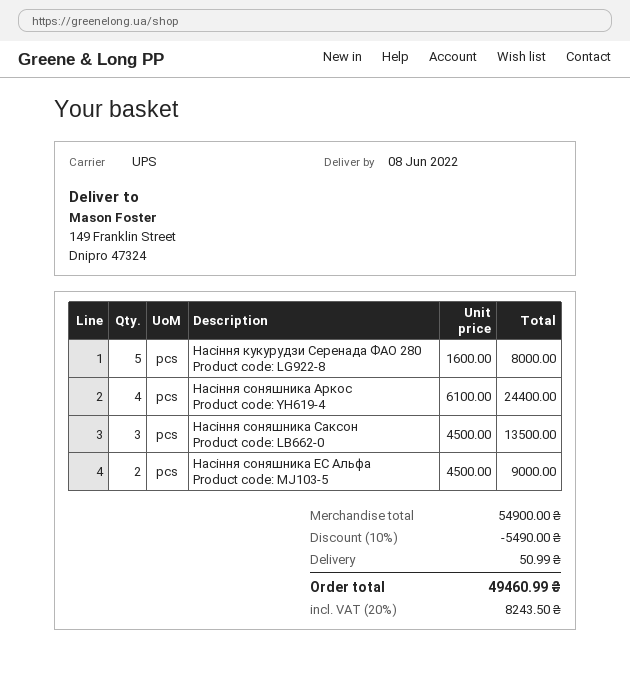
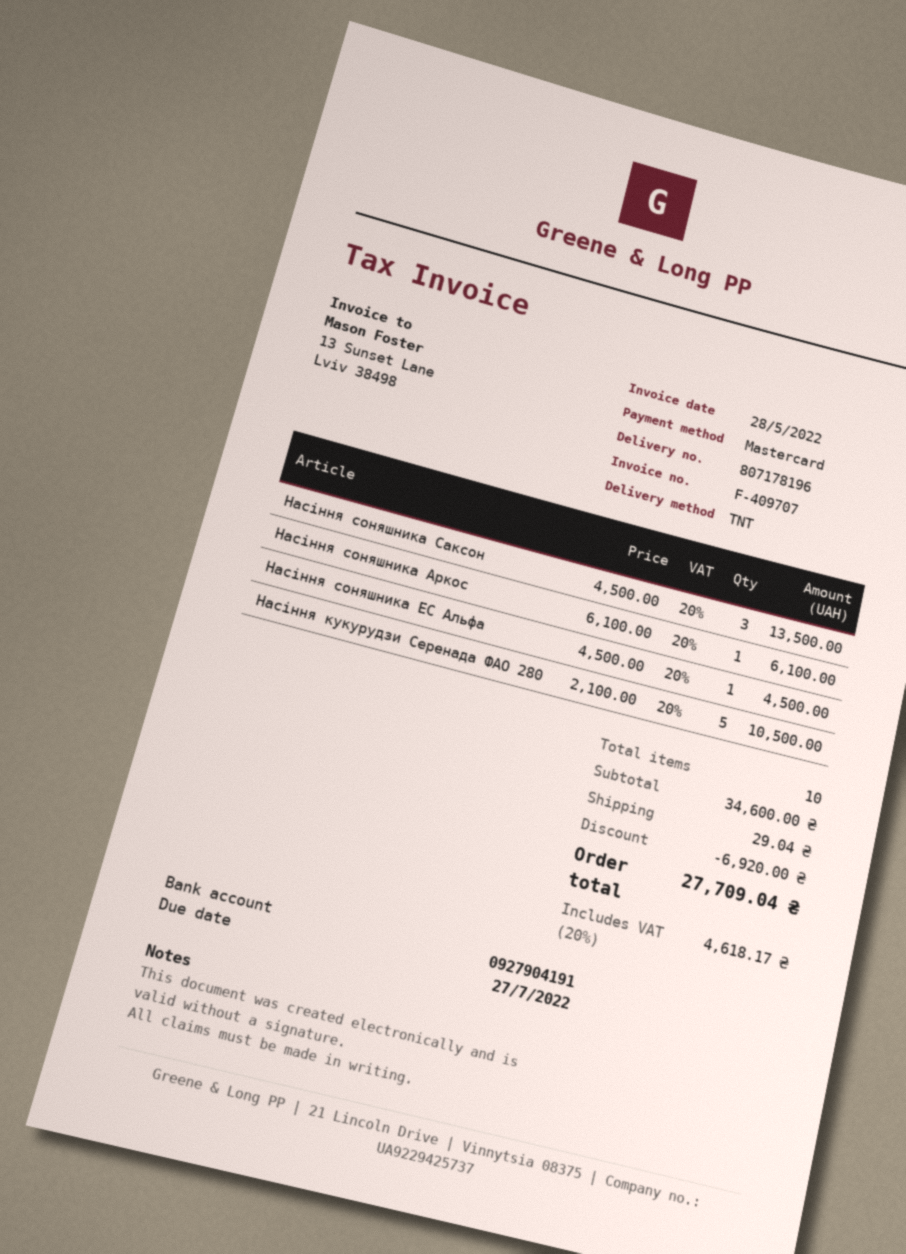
shipping method: UPS -> TNT
Насіння кукурудзи Серенада ФАО 280: 5 x 1600.00 = 8000.00 -> 5 x 2100.00 = 10500.00
Насіння соняшника Аркос: 4 x 6100.00 = 24400.00 -> 1 x 6100.00 = 6100.00
Насіння соняшника ЕС Альфа: 2 x 4500.00 = 9000.00 -> 1 x 4500.00 = 4500.00
subtotal: 54900.00 -> 34600.00
discount: 5490.00 -> 6920.00
shipping: 50.99 -> 29.04
tax: 20% = 8243.50 -> 20% = 4618.17
total: 49460.99 -> 27709.04

